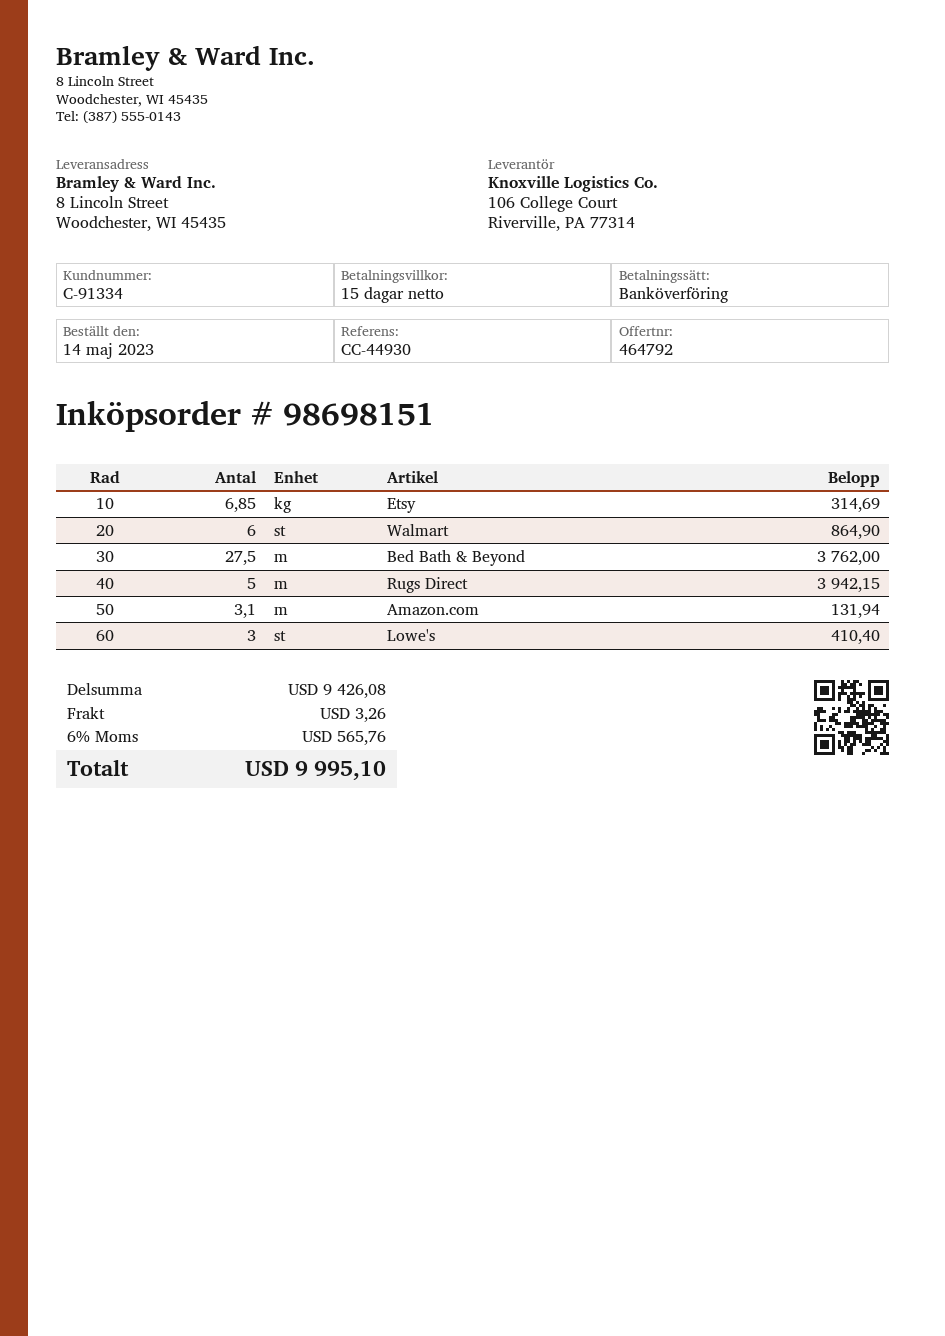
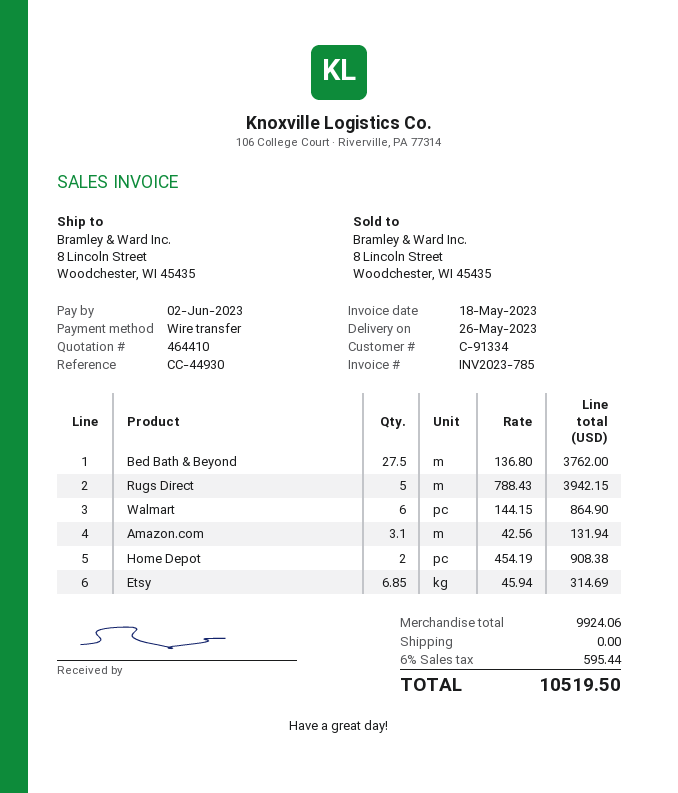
quote number: 464792 -> 464410
Lowe's: 3 for 410.40 -> none
Home Depot: none -> 2 for 908.38
subtotal: 9426.08 -> 9924.06
shipping: 3.26 -> 0.00
tax: 6% = 565.76 -> 6% = 595.44
total: 9995.10 -> 10519.50

